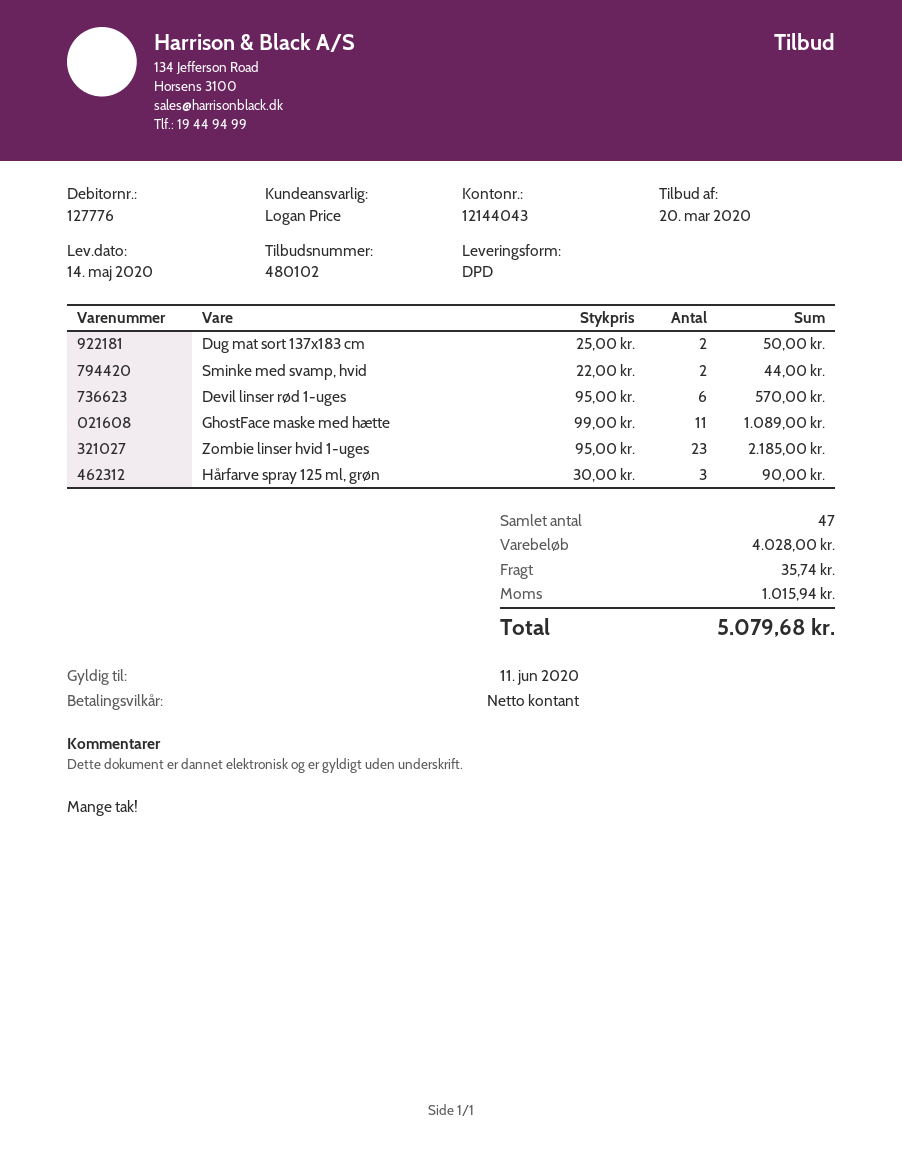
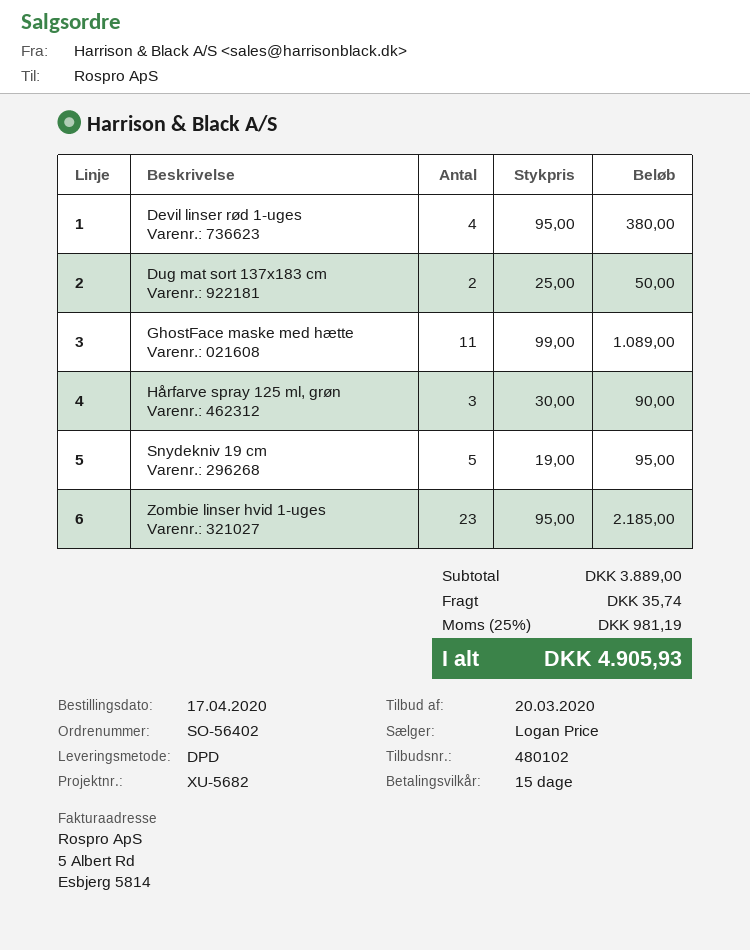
payment terms: on receipt -> 15 days
Sminke med svamp, hvid: 2 x 22.00 = 44.00 -> none
Devil linser rød 1-uges: 6 x 95.00 = 570.00 -> 4 x 95.00 = 380.00
Snydekniv 19 cm: none -> 5 x 19.00 = 95.00
subtotal: 4028.00 -> 3889.00
tax: 1015.94 -> 981.19
total: 5079.68 -> 4905.93

